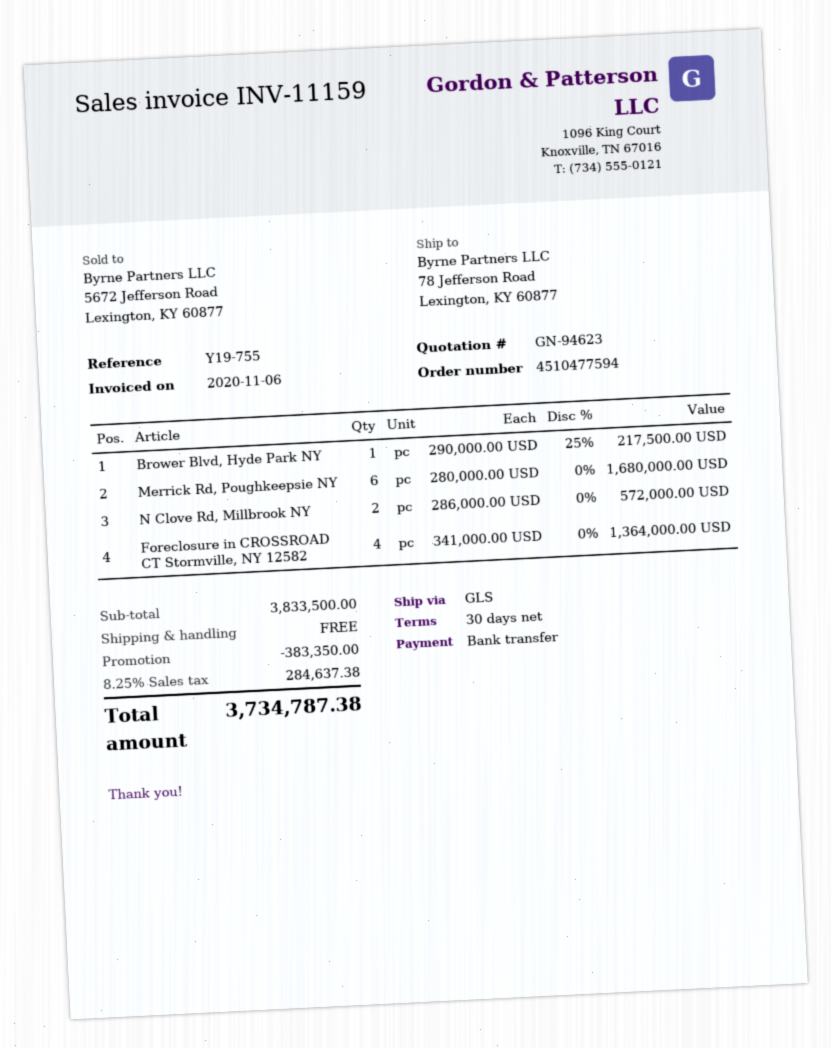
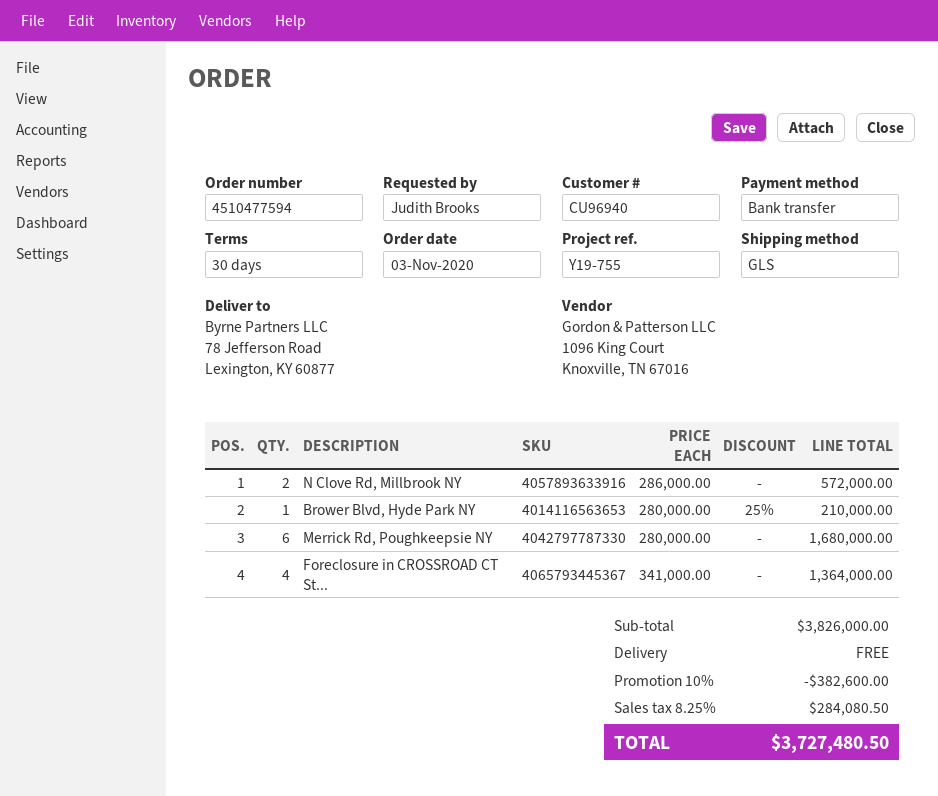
Brower Blvd, Hyde Park NY: 1 x 290000.00 - 25% = 217500.00 -> 1 x 280000.00 - 25% = 210000.00
subtotal: 3833500.00 -> 3826000.00
discount: 383350.00 -> 382600.00
tax: 8.25% = 284637.38 -> 8.25% = 284080.50
total: 3734787.38 -> 3727480.50

